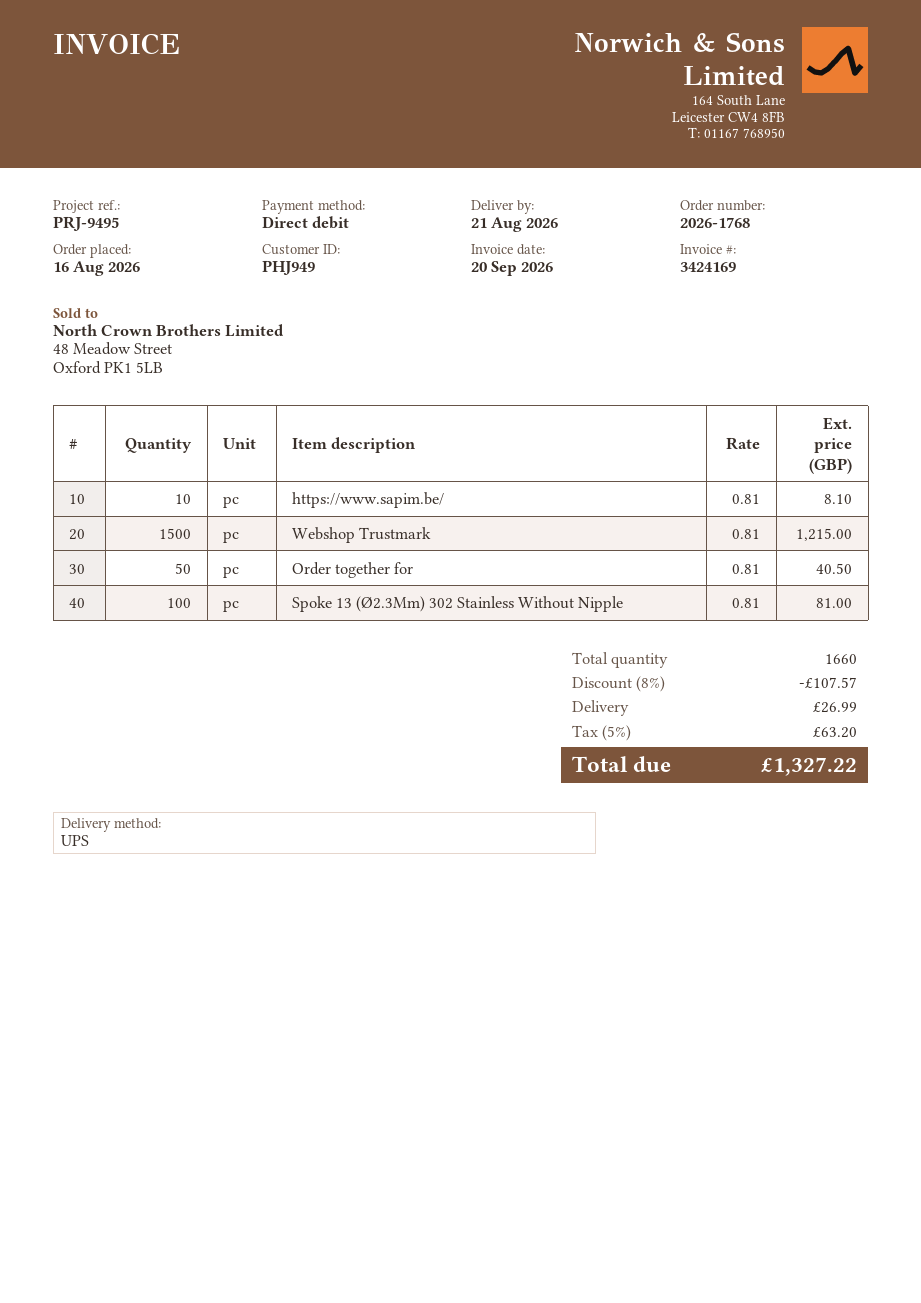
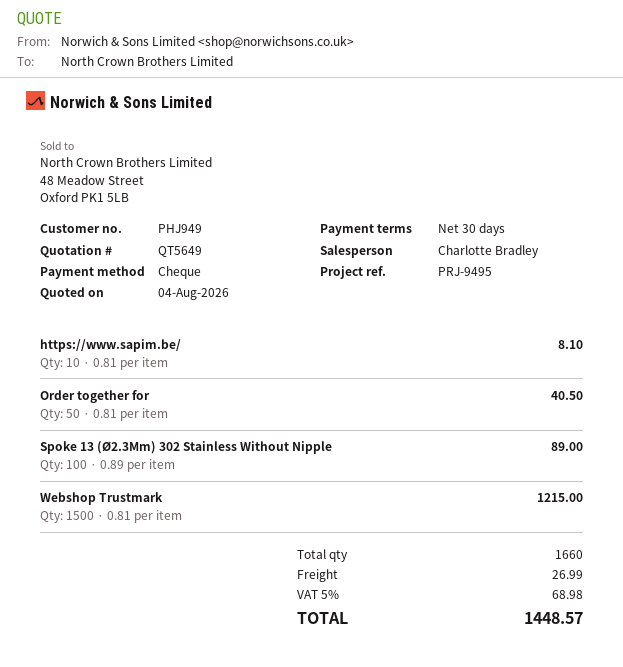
payment method: direct debit -> cheque
Spoke 13 (Ø2.3Mm) 302 Stainless Without Nipple: 100 x 0.81 = 81.00 -> 100 x 0.89 = 89.00
discount: 8% = 107.57 -> none
tax: 5% = 63.20 -> 5% = 68.98
total: 1327.22 -> 1448.57

